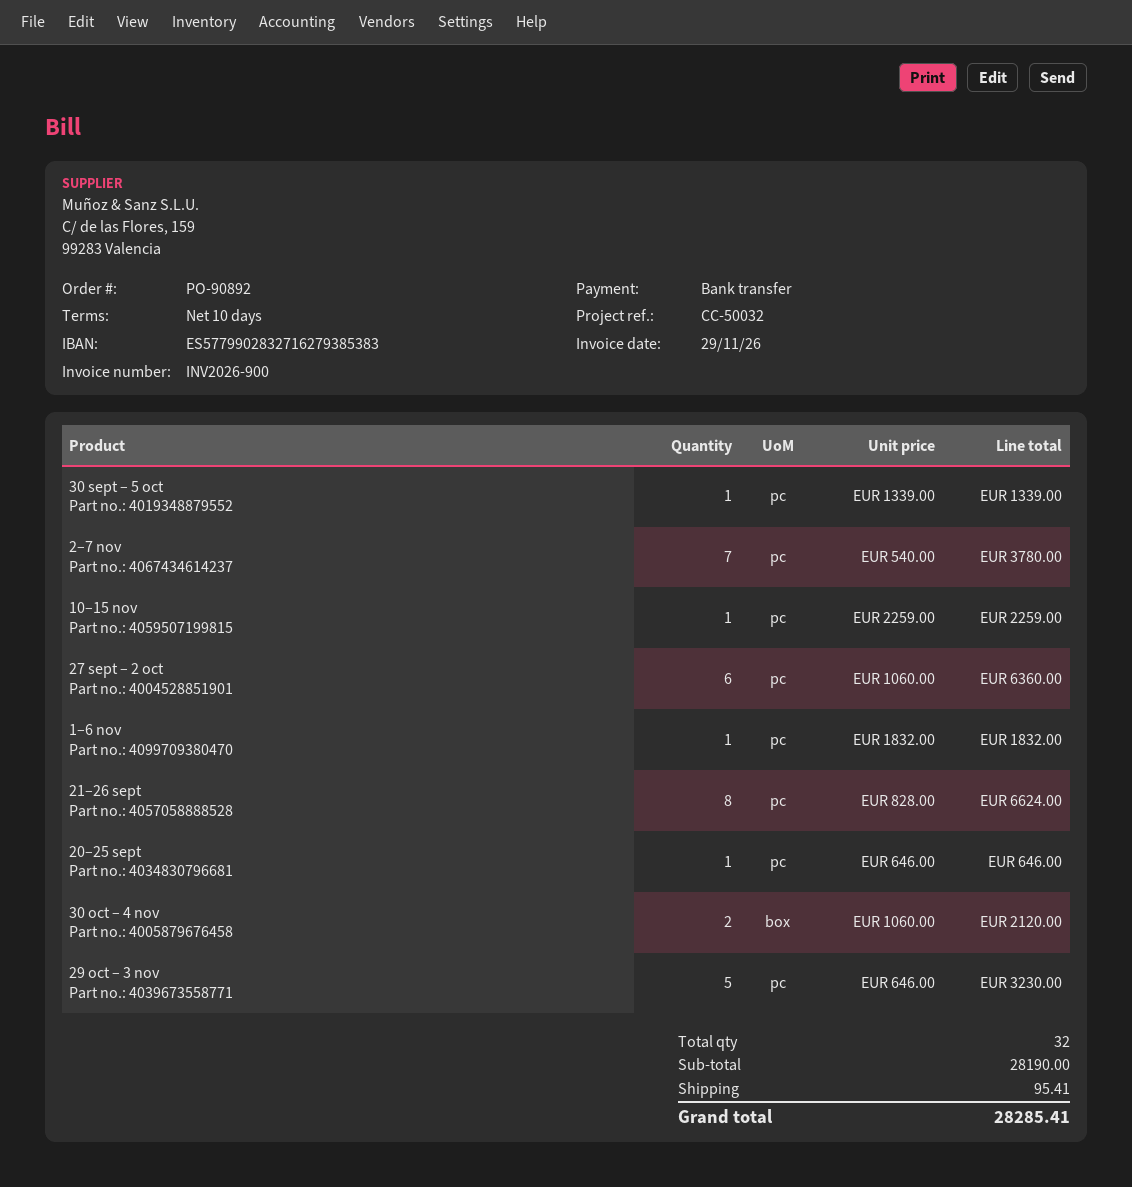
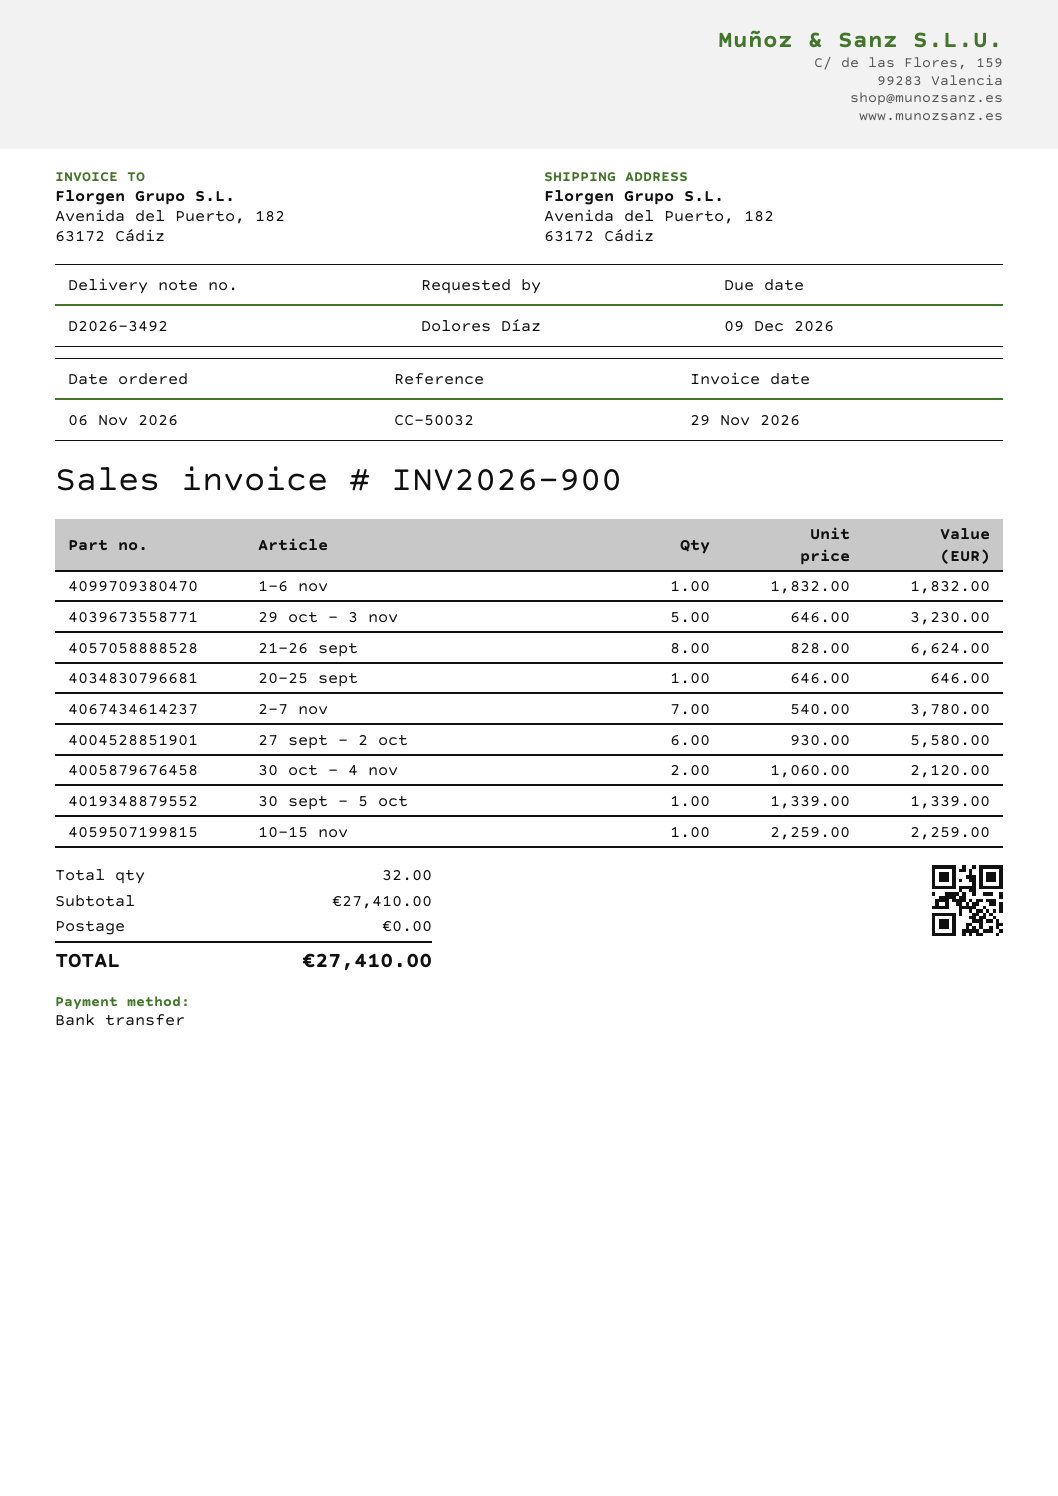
27 sept – 2 oct: 6 x 1060.00 = 6360.00 -> 6 x 930.00 = 5580.00
subtotal: 28190.00 -> 27410.00
shipping: 95.41 -> 0.00
total: 28285.41 -> 27410.00

